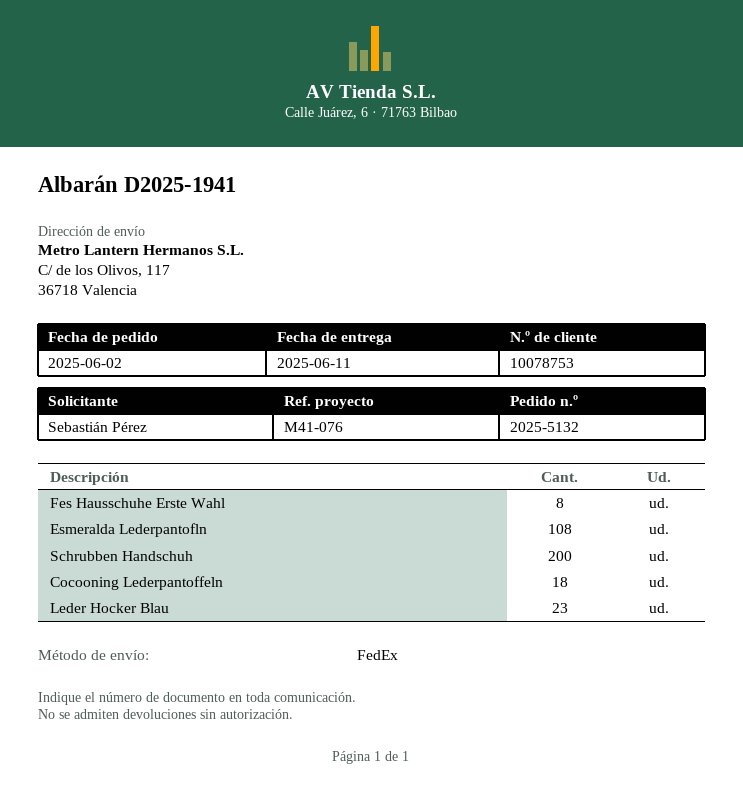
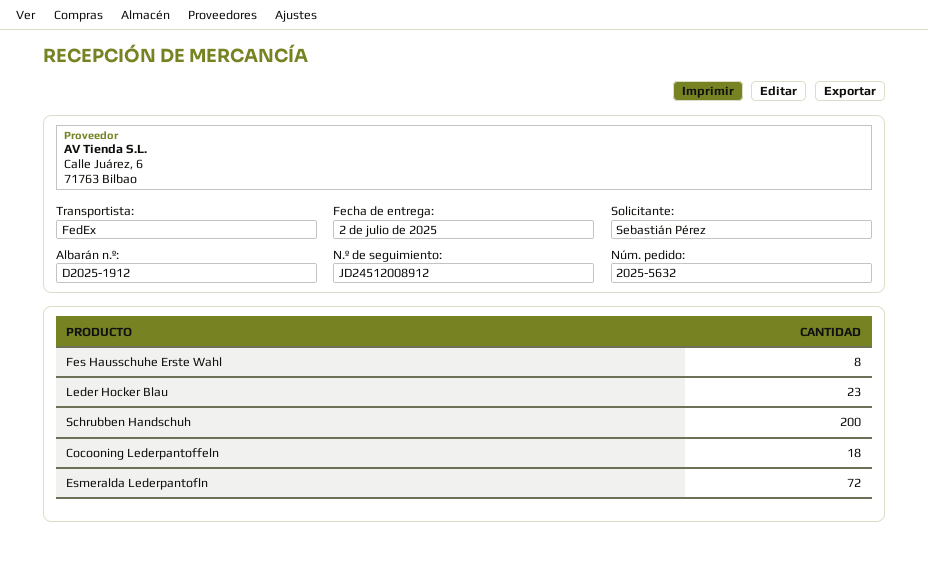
order number: 2025-5132 -> 2025-5632
delivery note number: D2025-1941 -> D2025-1912
delivery date: 2025-06-11 -> 2025-07-02
Esmeralda Lederpantofln: 108 -> 72

